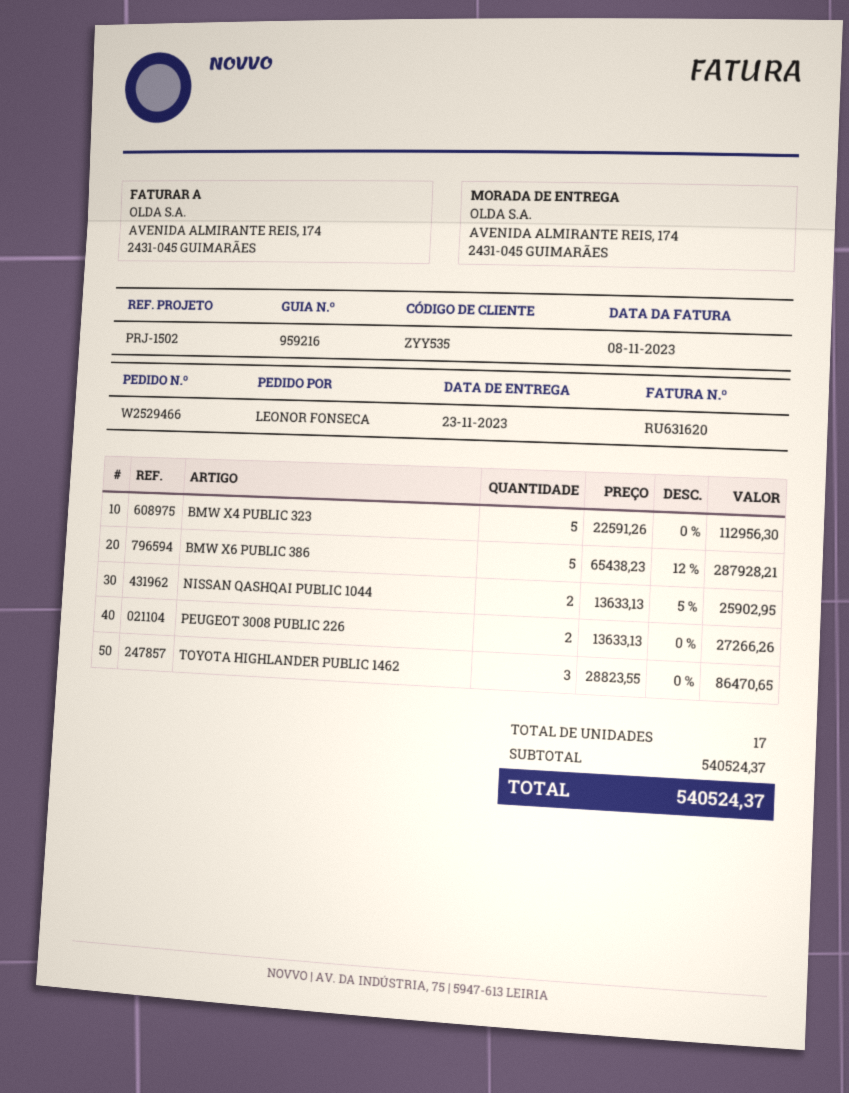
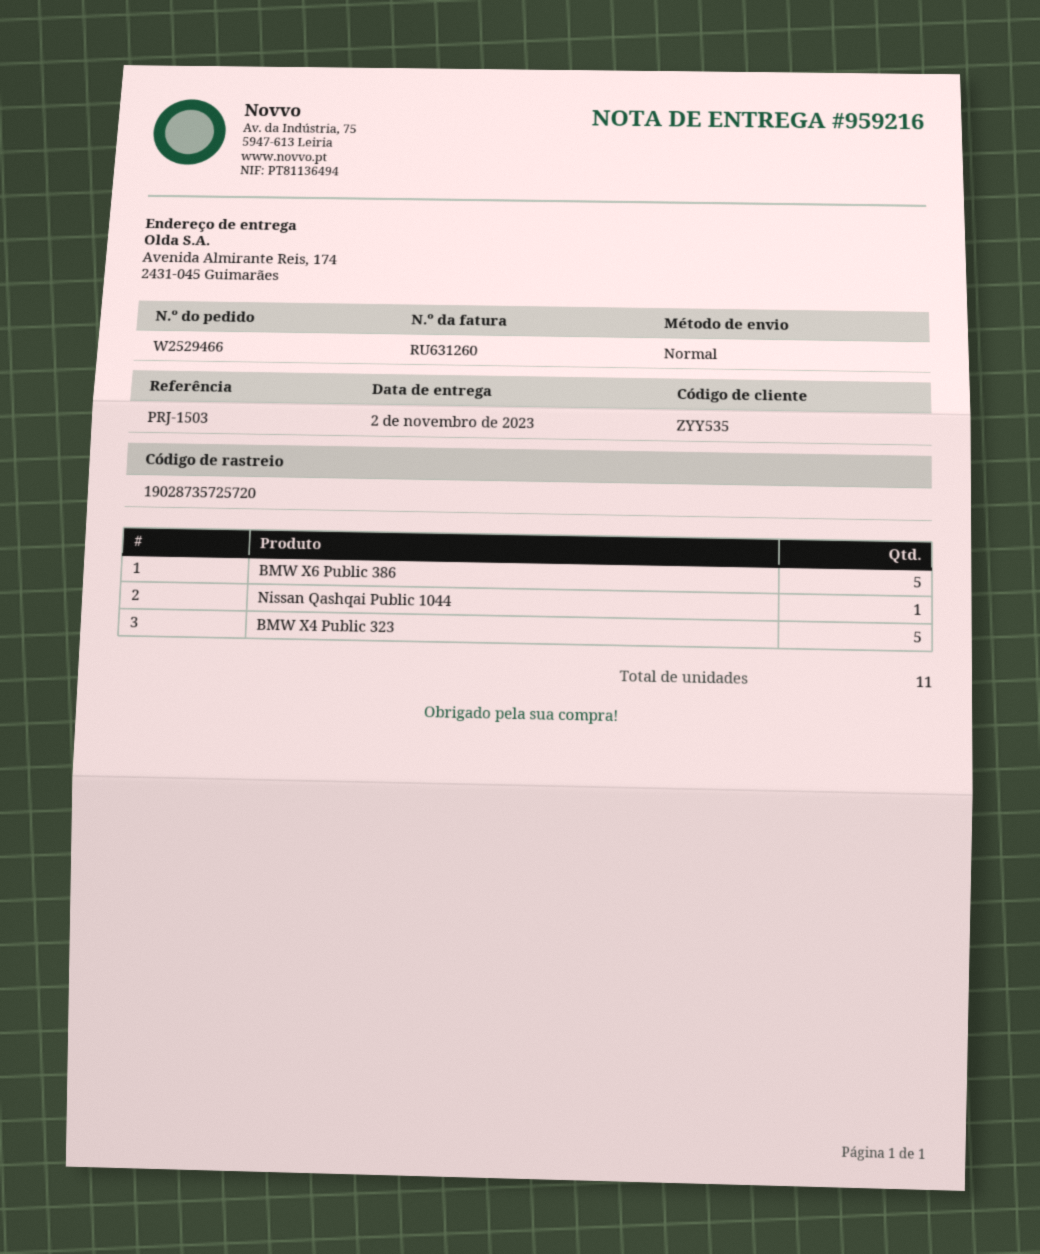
delivery date: 2023-11-23 -> 2023-11-02
invoice number: RU631620 -> RU631260
reference: PRJ-1502 -> PRJ-1503
NISSAN QASHQAI PUBLIC 1044: 2 -> 1
PEUGEOT 3008 PUBLIC 226: 2 -> none
TOYOTA HIGHLANDER PUBLIC 1462: 3 -> none
total quantity: 17 -> 11

